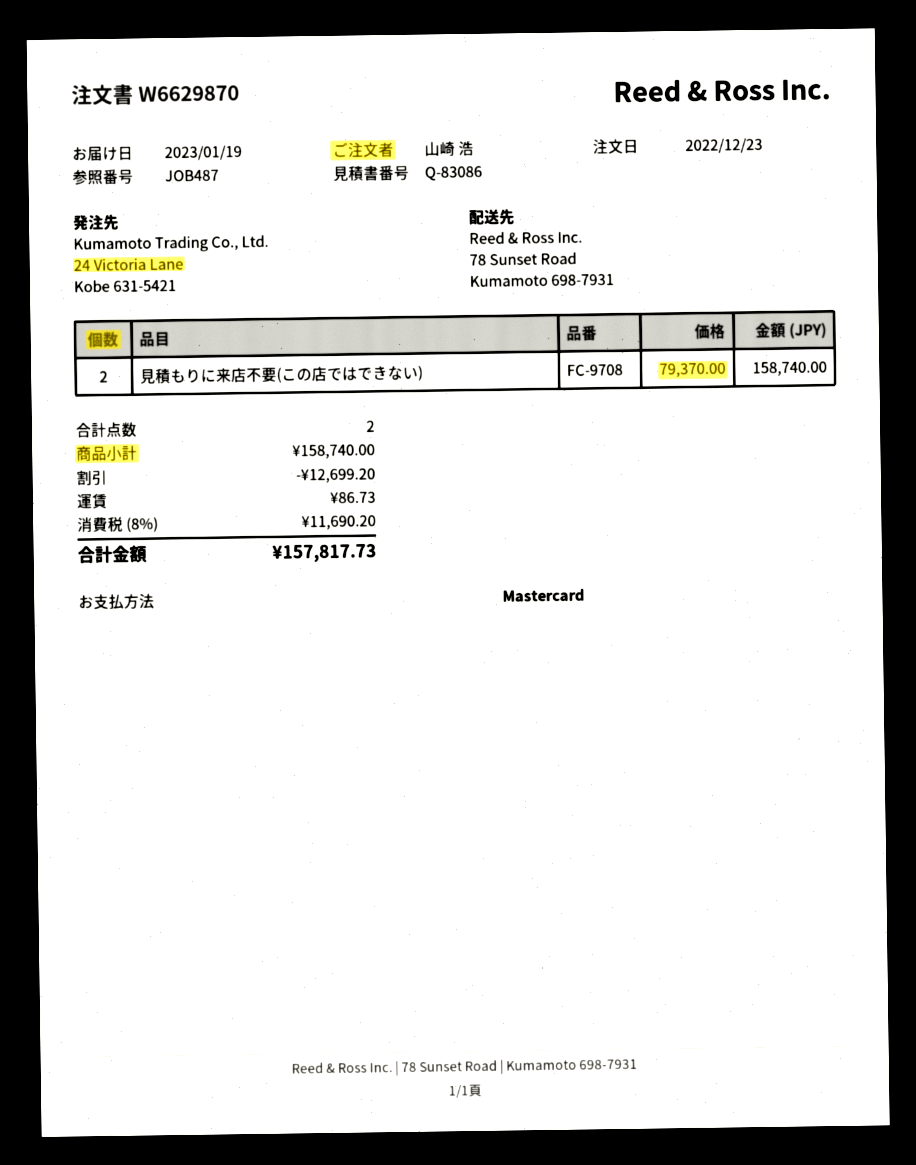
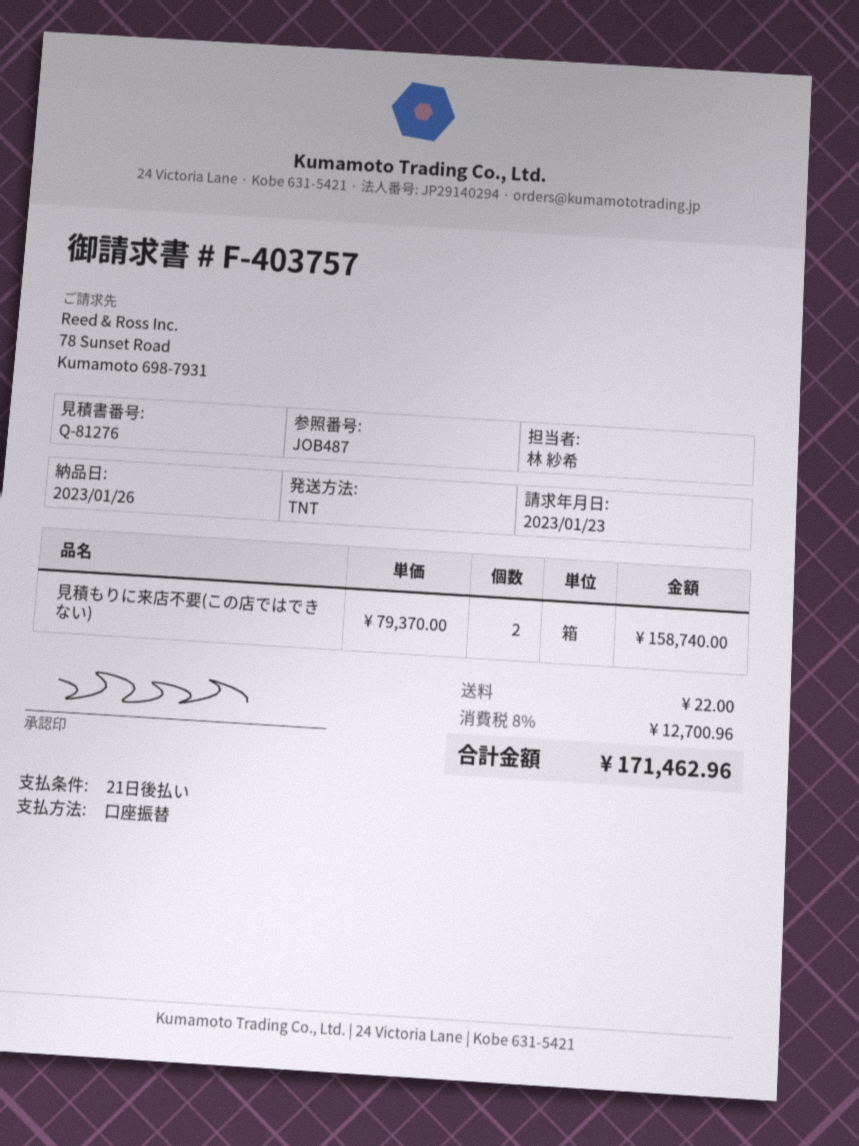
quote number: Q-83086 -> Q-81276
delivery date: 2023-01-19 -> 2023-01-26
payment method: Mastercard -> direct debit
discount: 12699.20 -> none
shipping: 86.73 -> 22.00
tax: 8% = 11690.20 -> 8% = 12700.96
total: 157817.73 -> 171462.96

